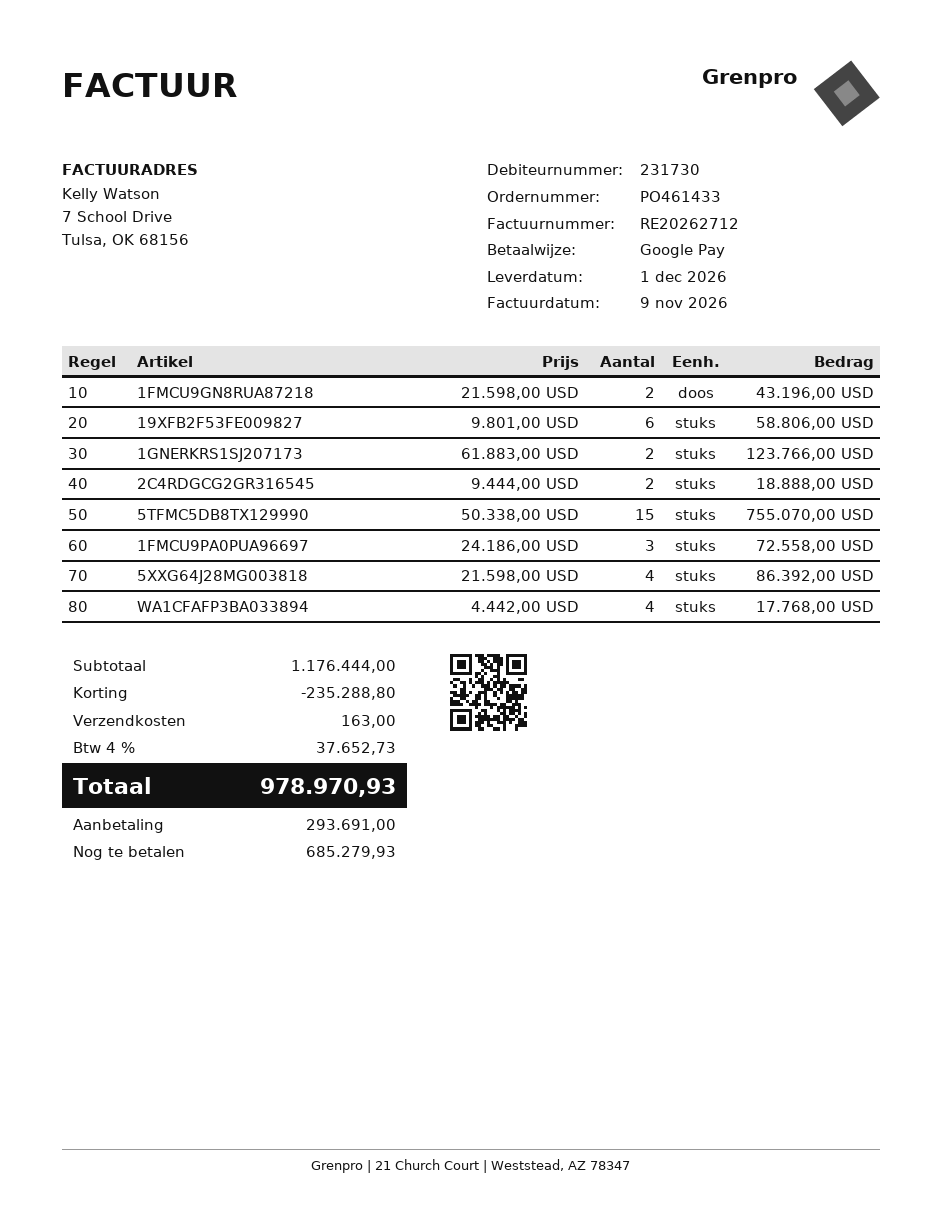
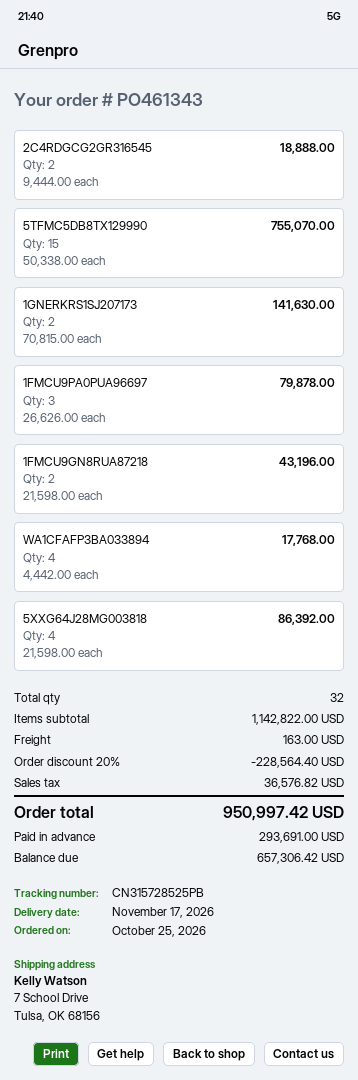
order number: PO461433 -> PO461343
delivery date: 2026-12-01 -> 2026-11-17
19XFB2F53FE009827: 6 x 9801.00 = 58806.00 -> none
1GNERKRS1SJ207173: 2 x 61883.00 = 123766.00 -> 2 x 70815.00 = 141630.00
1FMCU9PA0PUA96697: 3 x 24186.00 = 72558.00 -> 3 x 26626.00 = 79878.00
subtotal: 1176444.00 -> 1142822.00
discount: 235288.80 -> 228564.40
tax: 37652.73 -> 36576.82
total: 978970.93 -> 950997.42
balance: 685279.93 -> 657306.42

